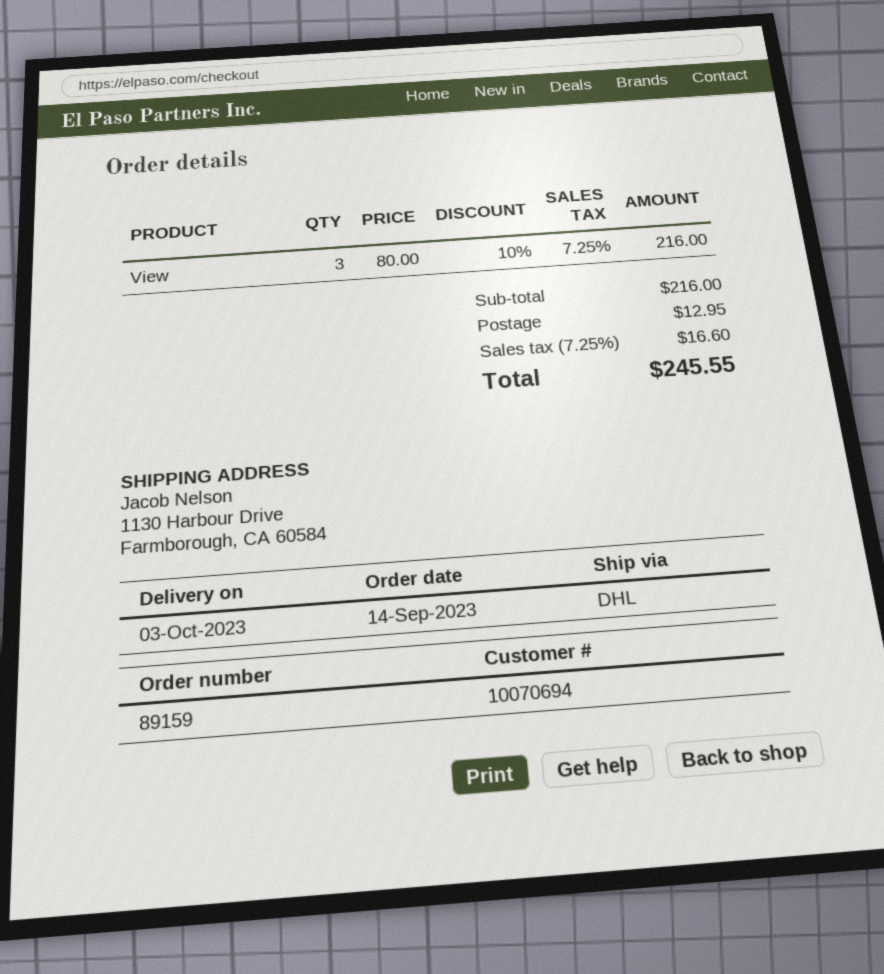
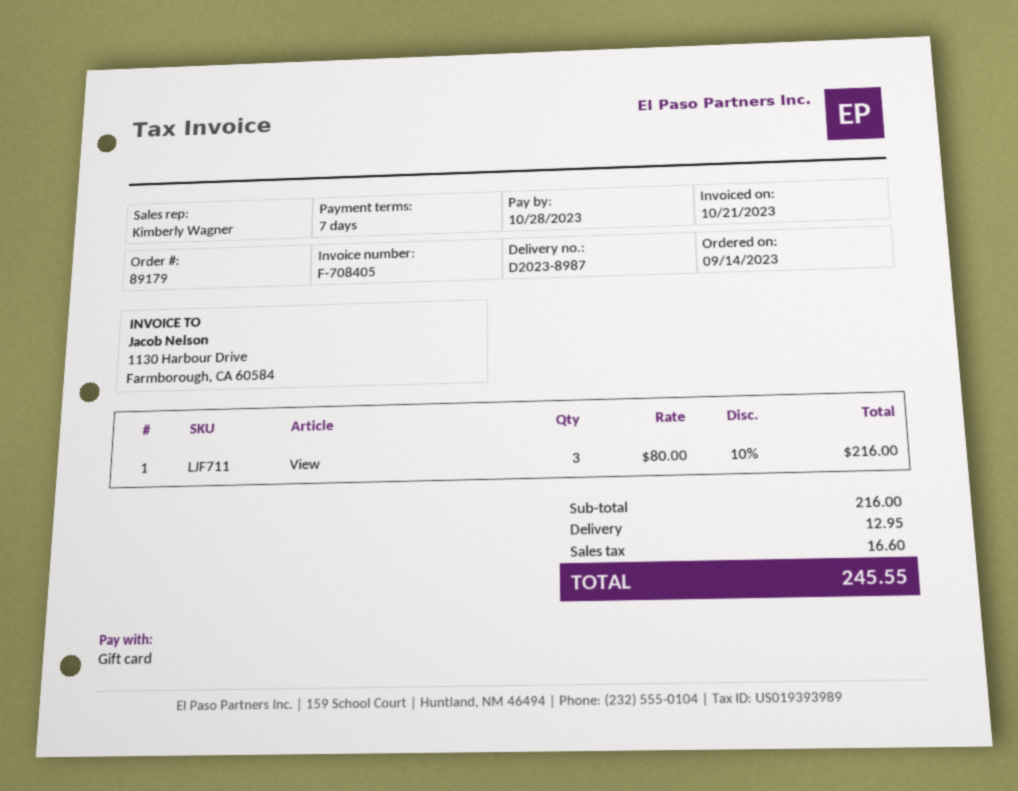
order number: 89159 -> 89179

